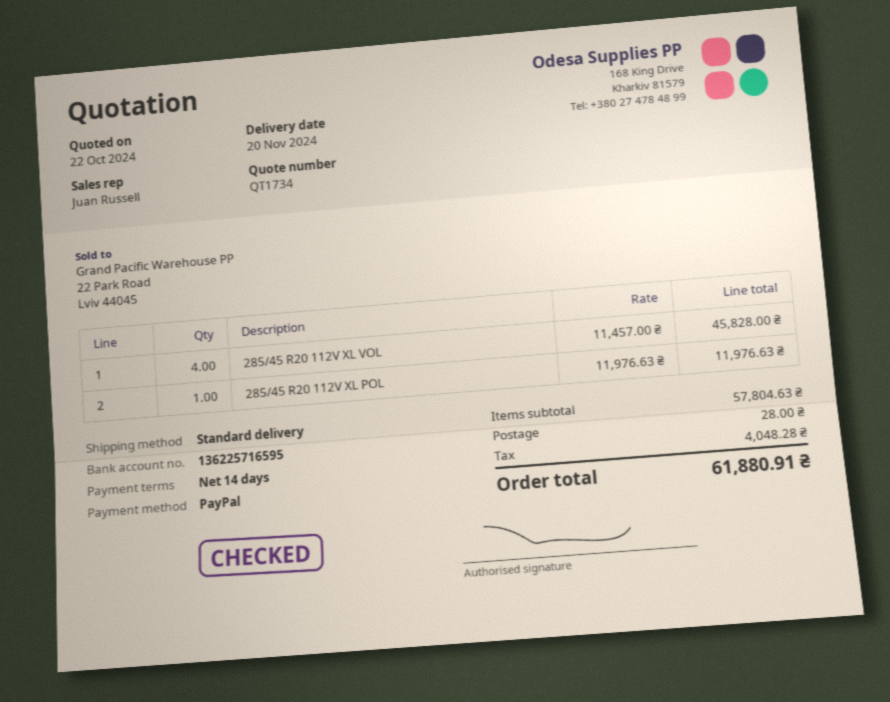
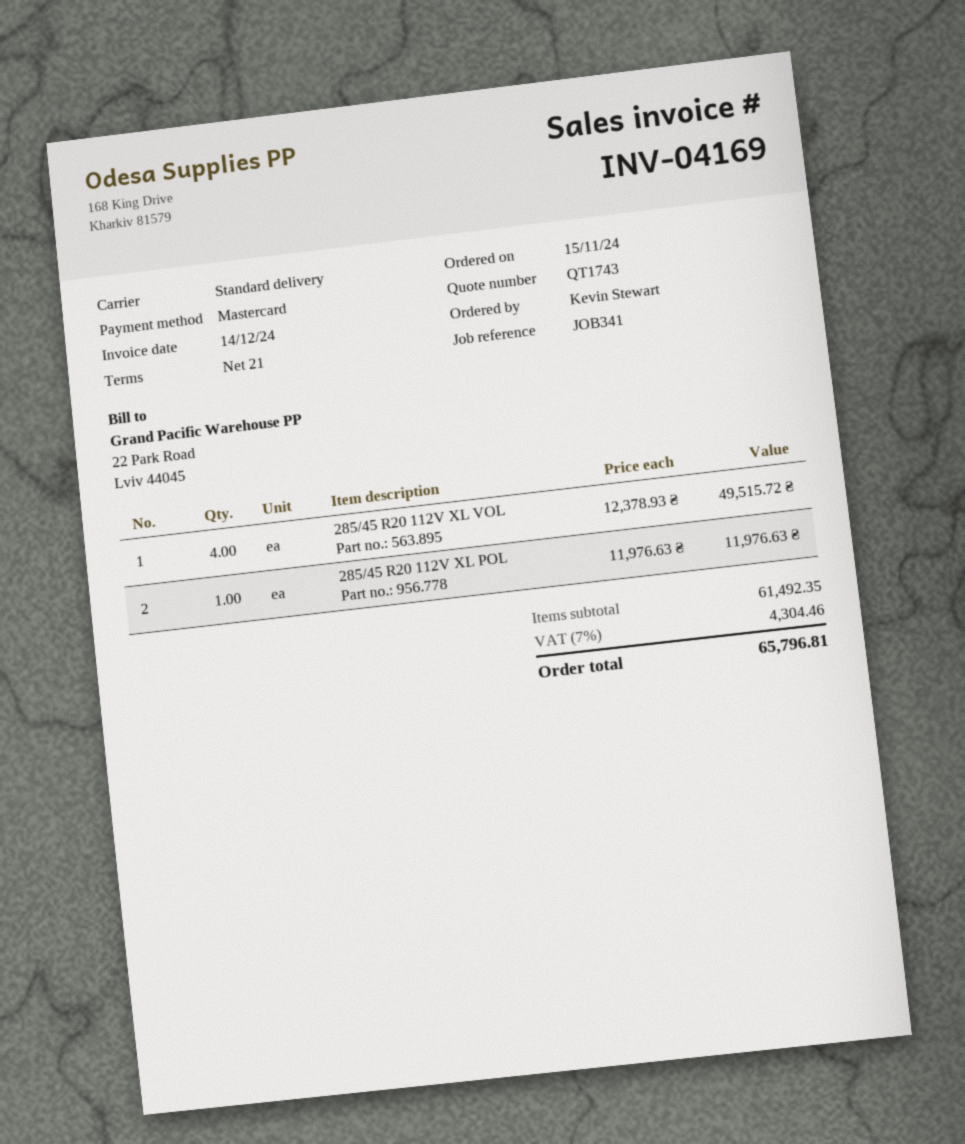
quote number: QT1734 -> QT1743
payment terms: 14 days -> 21 days
payment method: PayPal -> Mastercard
285/45 R20 112V XL VOL: 4 x 11457.00 = 45828.00 -> 4 x 12378.93 = 49515.72
subtotal: 57804.63 -> 61492.35
shipping: 28.00 -> none
tax: 4048.28 -> 4304.46
total: 61880.91 -> 65796.81

